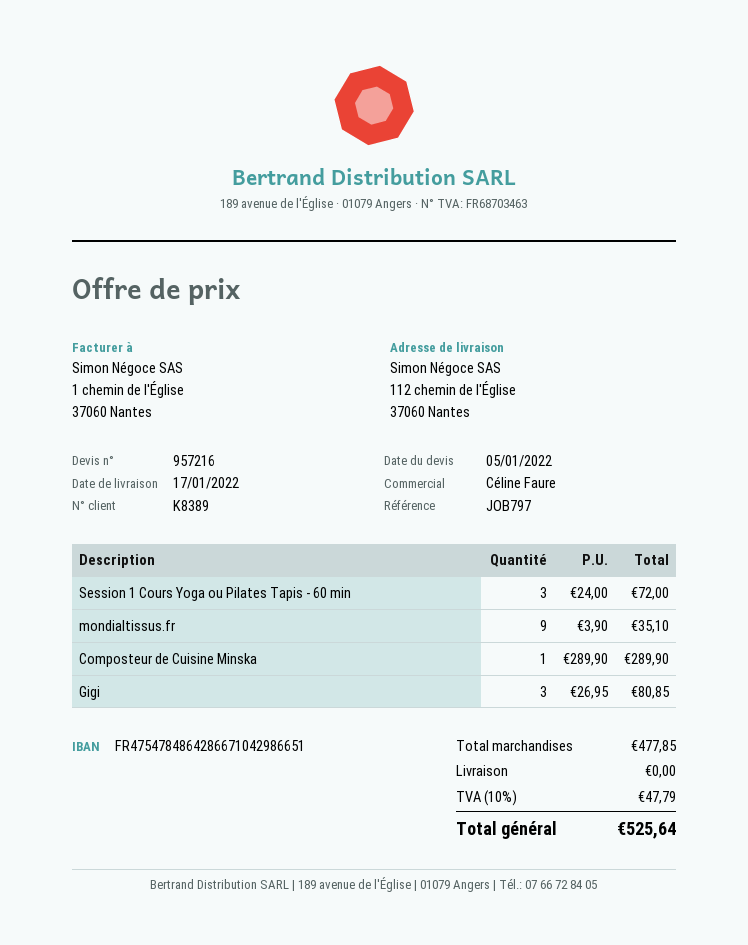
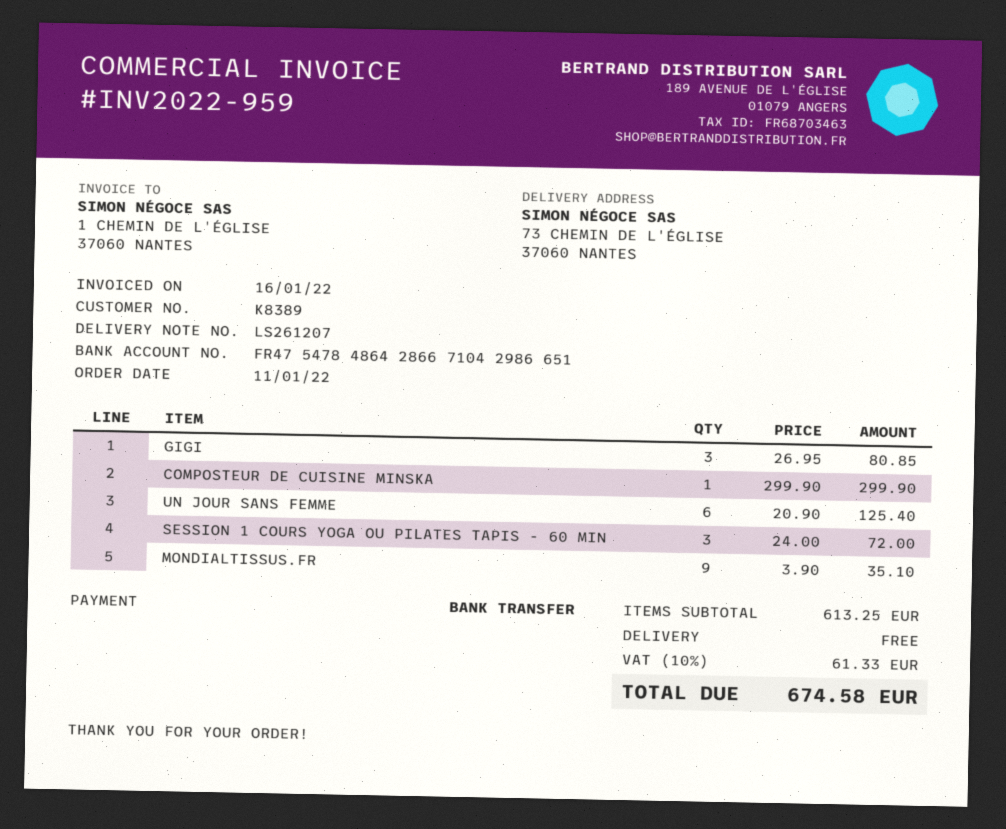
ship to: 112 chemin de l'Église, 37060 Nantes -> 73 CHEMIN DE L'ÉGLISE, 37060 NANTES
Composteur de Cuisine Minska: 1 x 289.90 = 289.90 -> 1 x 299.90 = 299.90
UN JOUR SANS FEMME: none -> 6 x 20.90 = 125.40
subtotal: 477.85 -> 613.25
tax: 10% = 47.79 -> 10% = 61.33
total: 525.64 -> 674.58

